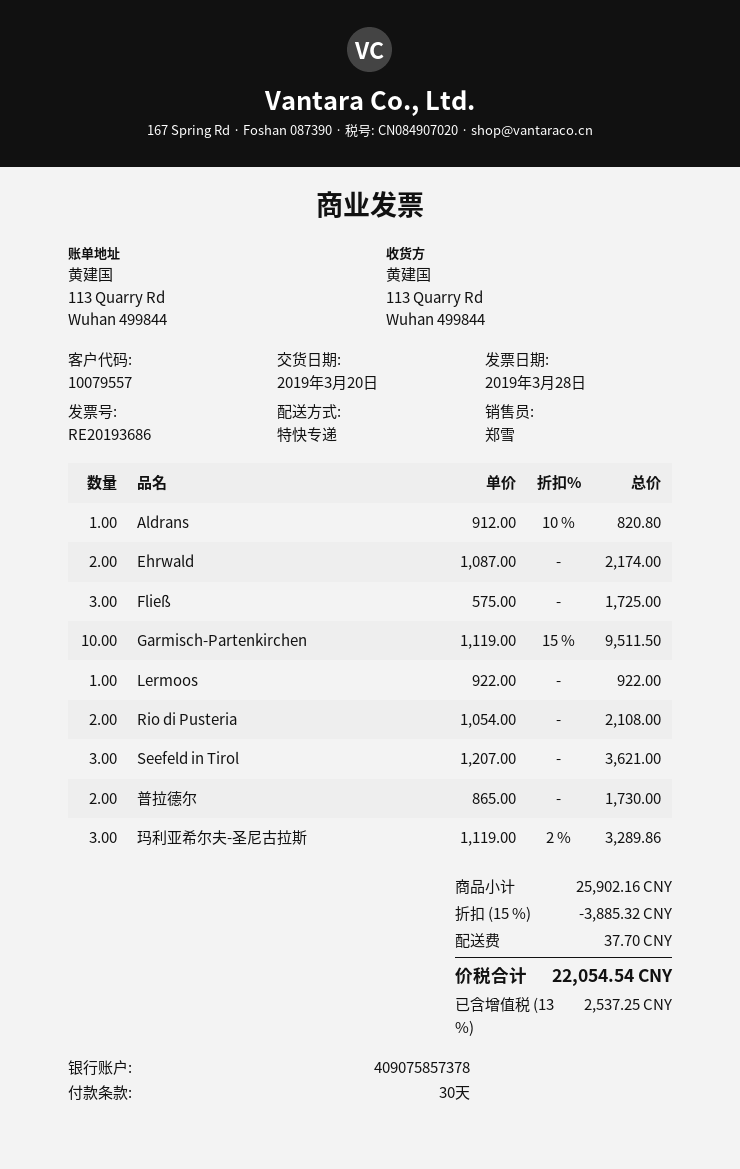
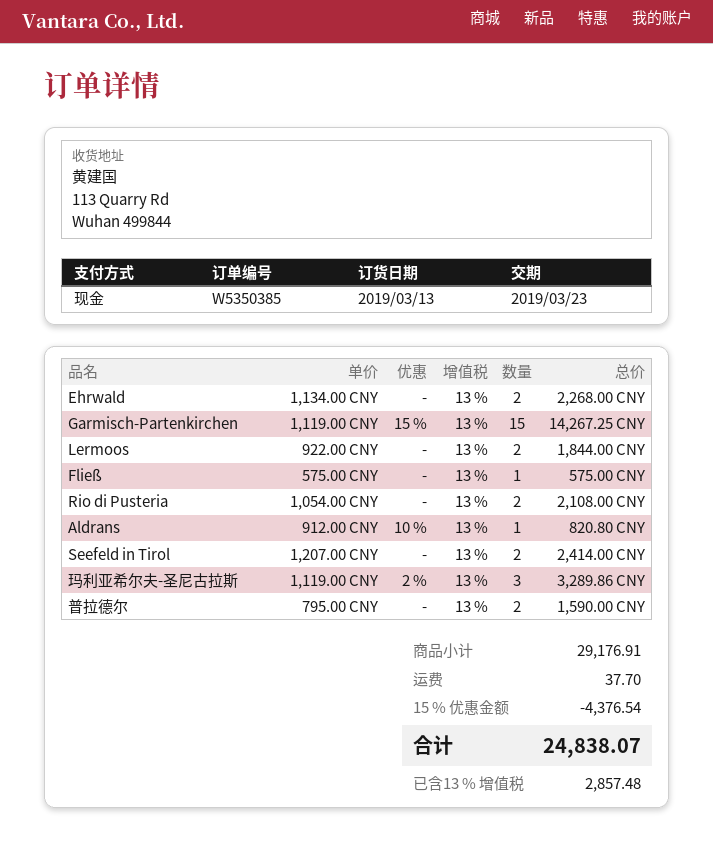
delivery date: 2019-03-20 -> 2019-03-23
Ehrwald: 2 x 1087.00 = 2174.00 -> 2 x 1134.00 = 2268.00
Fließ: 3 x 575.00 = 1725.00 -> 1 x 575.00 = 575.00
Garmisch-Partenkirchen: 10 x 1119.00 - 15% = 9511.50 -> 15 x 1119.00 - 15% = 14267.25
Lermoos: 1 x 922.00 = 922.00 -> 2 x 922.00 = 1844.00
Seefeld in Tirol: 3 x 1207.00 = 3621.00 -> 2 x 1207.00 = 2414.00
普拉德尔: 2 x 865.00 = 1730.00 -> 2 x 795.00 = 1590.00
subtotal: 25902.16 -> 29176.91
discount: 15% = 3885.32 -> 15% = 4376.54
tax: 13% = 2537.25 -> 13% = 2857.48
total: 22054.54 -> 24838.07

